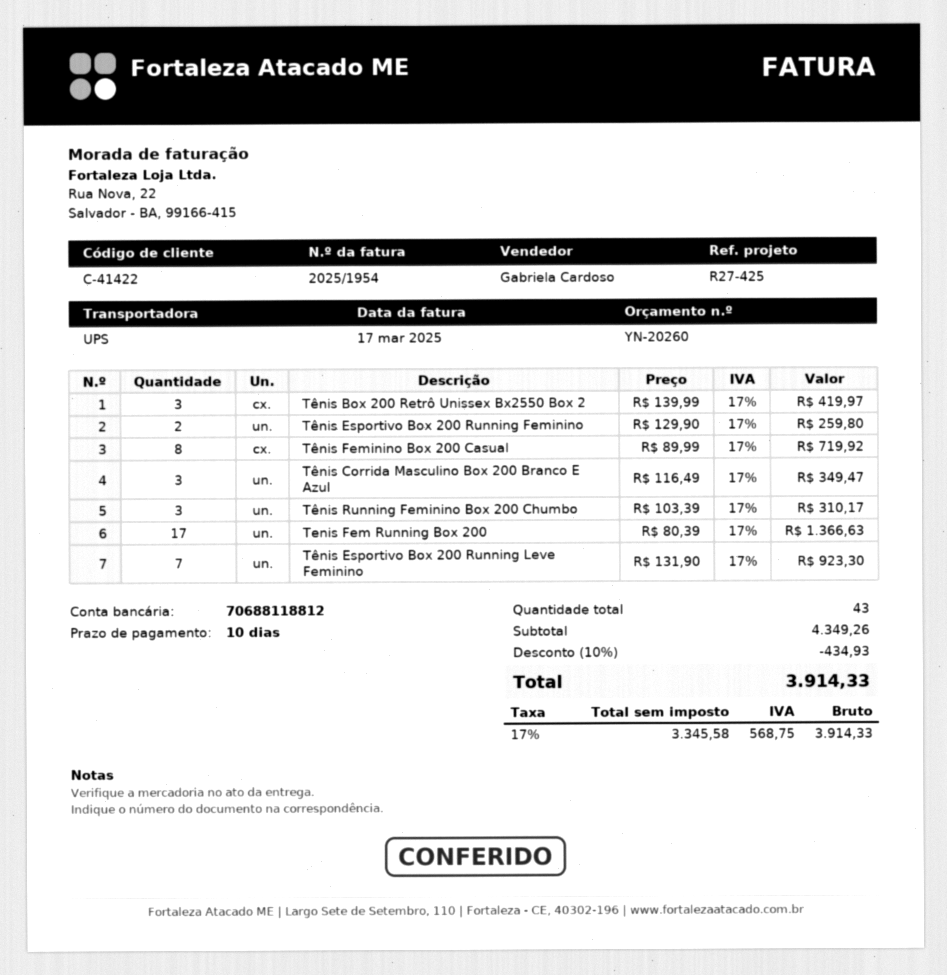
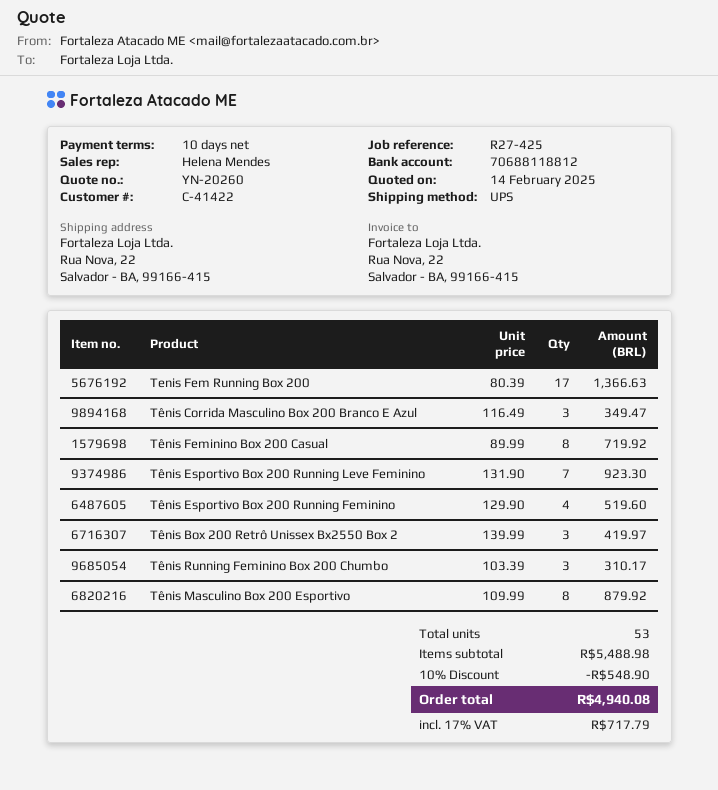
sales rep: Gabriela Cardoso -> Helena Mendes
Tênis Esportivo Box 200 Running Feminino: 2 x 129.90 = 259.80 -> 4 x 129.90 = 519.60
Tênis Masculino Box 200 Esportivo: none -> 8 x 109.99 = 879.92
total quantity: 43 -> 53
subtotal: 4349.26 -> 5488.98
discount: 10% = 434.93 -> 10% = 548.90
tax: 17% = 568.75 -> 17% = 717.79
total: 3914.33 -> 4940.08

